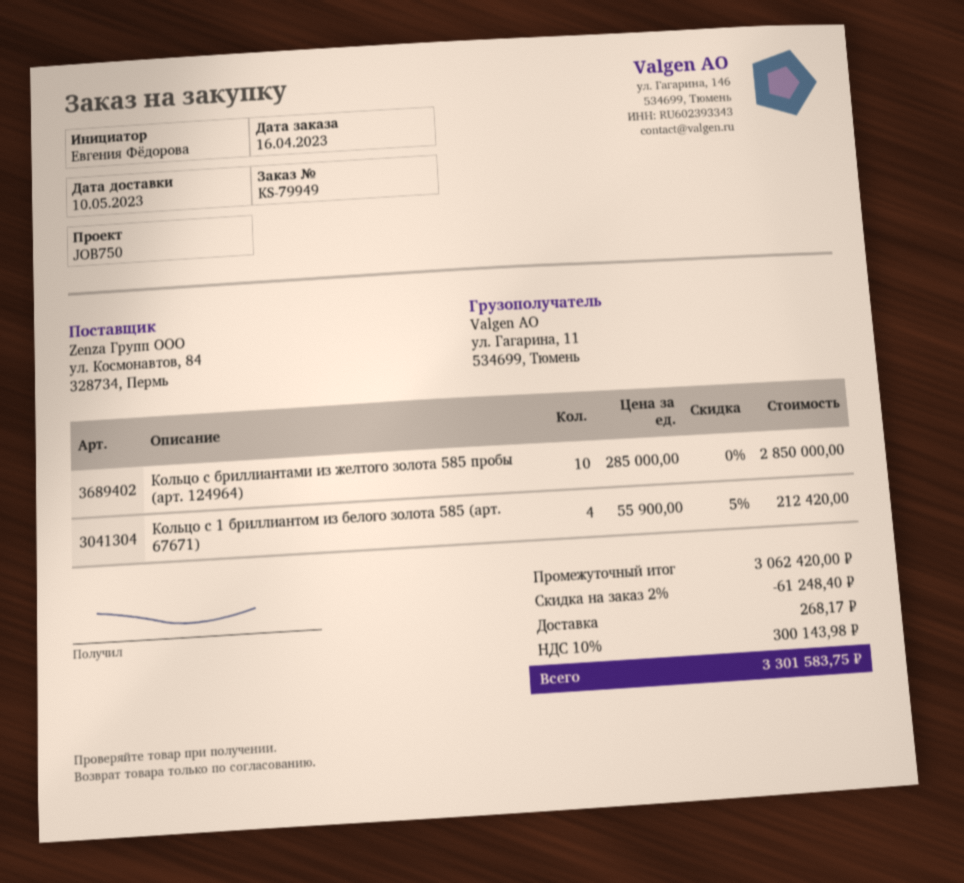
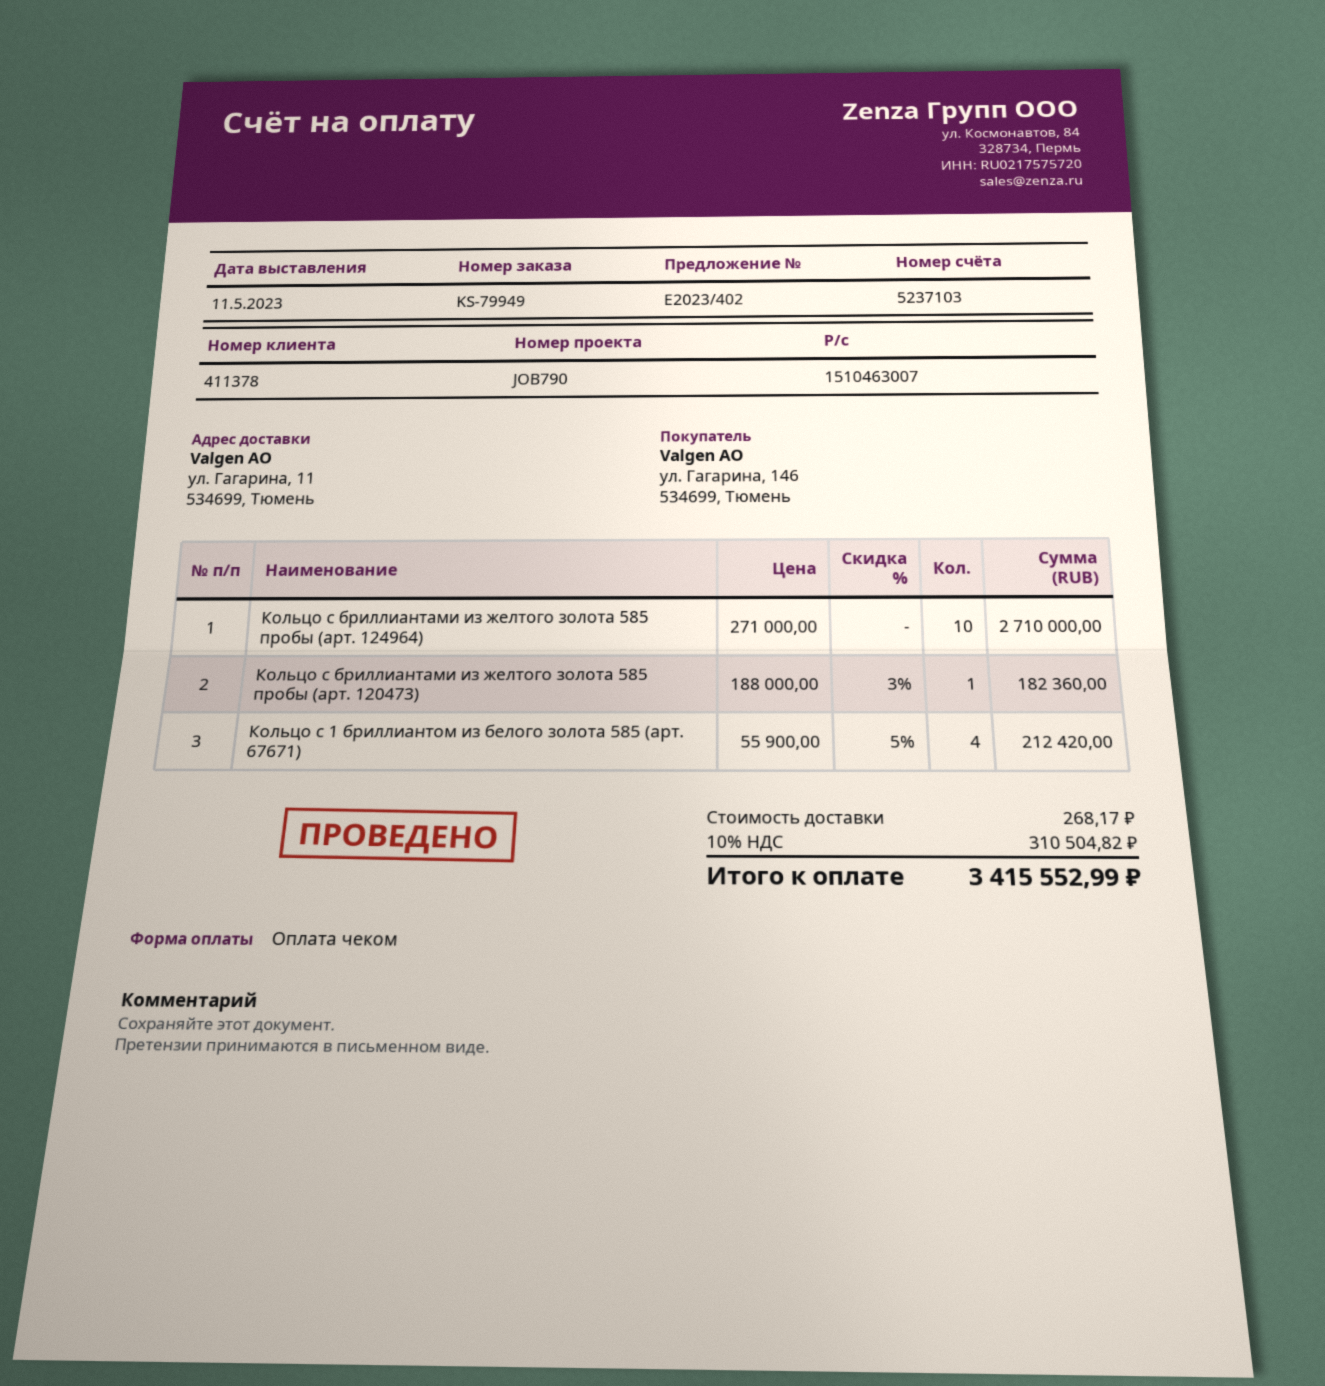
reference: JOB750 -> JOB790
Кольцо с бриллиантами из желтого золота 585 пробы (арт. 124964): 10 x 285000.00 = 2850000.00 -> 10 x 271000.00 = 2710000.00
Кольцо с бриллиантами из желтого золота 585 пробы (арт. 120473): none -> 1 x 188000.00 - 3% = 182360.00
discount: 2% = 61248.40 -> none
tax: 10% = 300143.98 -> 10% = 310504.82
total: 3301583.75 -> 3415552.99

